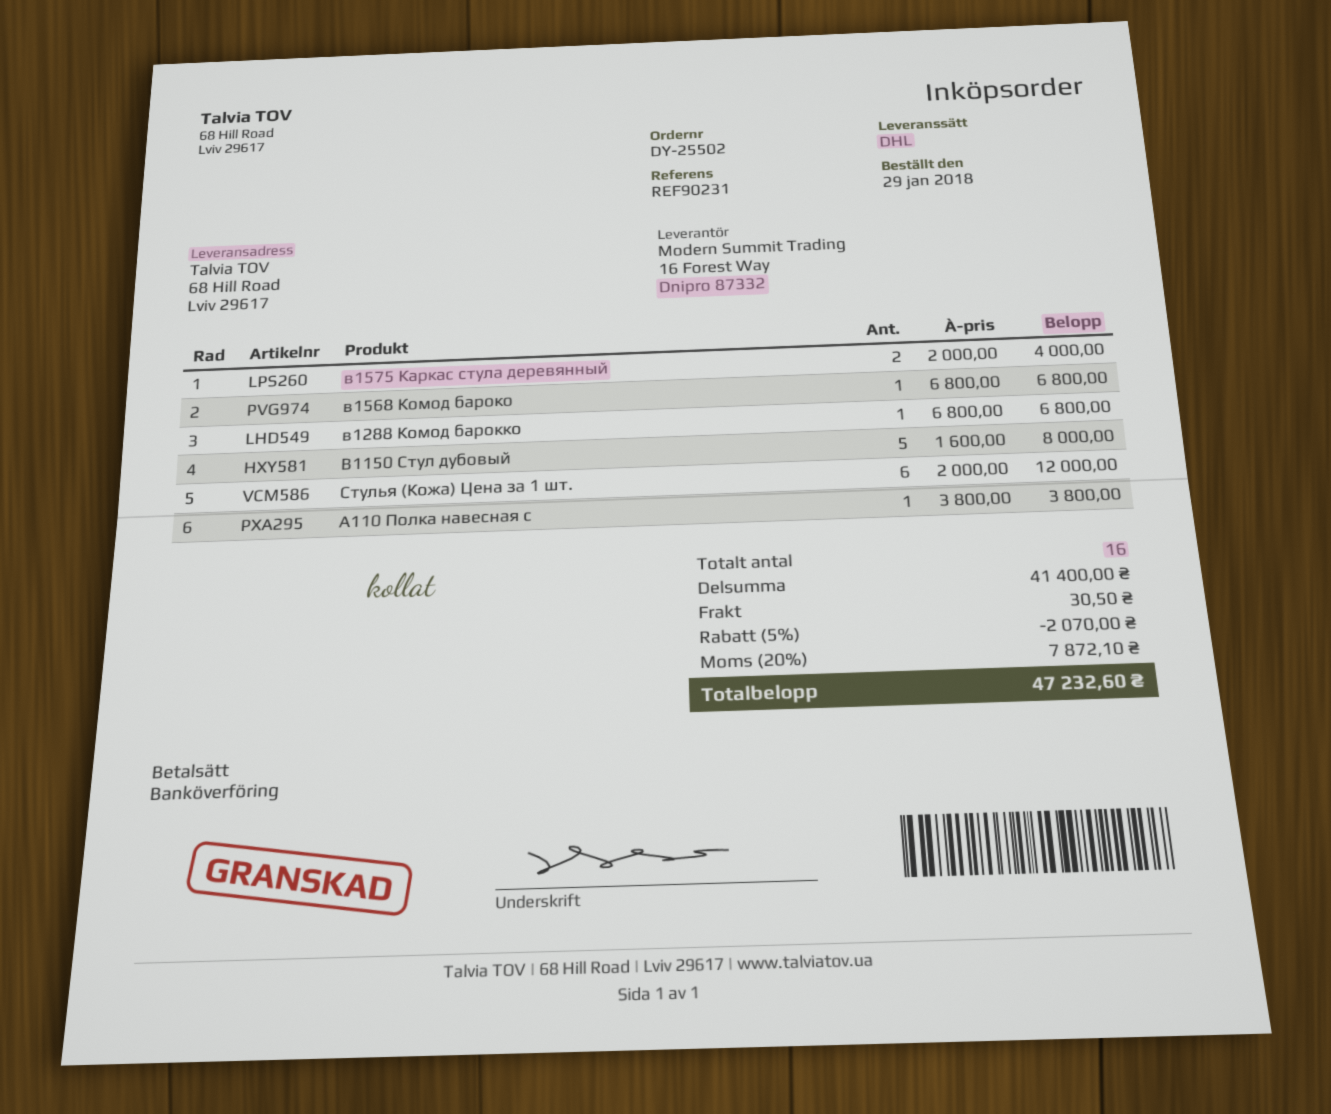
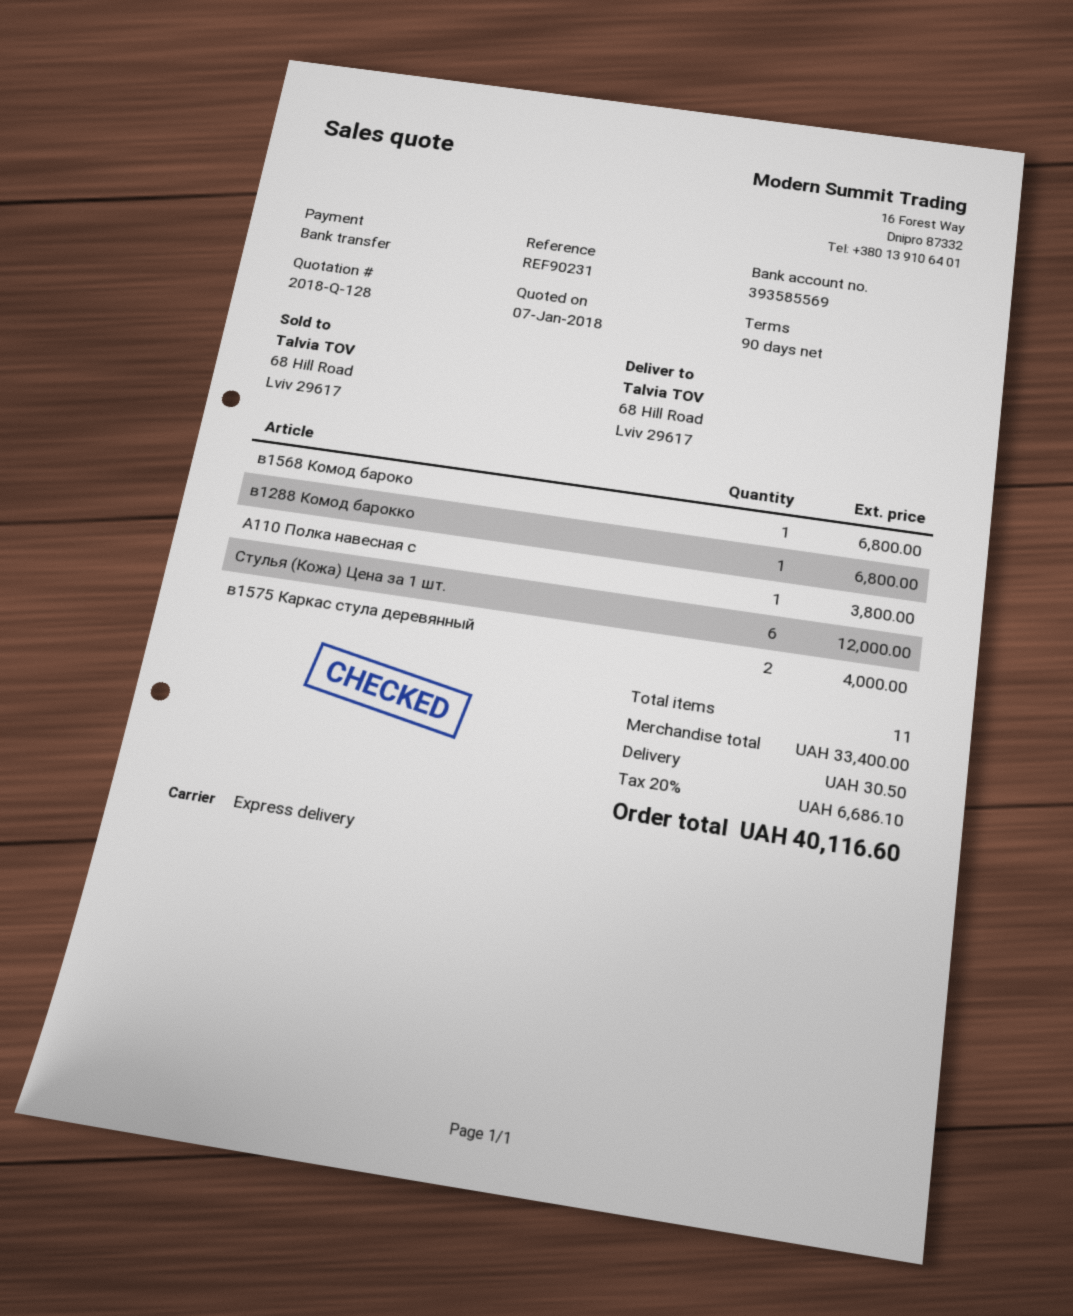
shipping method: DHL -> express
В1150 Стул дубовый: 5 for 8000.00 -> none
total quantity: 16 -> 11
subtotal: 41400.00 -> 33400.00
discount: 5% = 2070.00 -> none
tax: 20% = 7872.10 -> 20% = 6686.10
total: 47232.60 -> 40116.60

